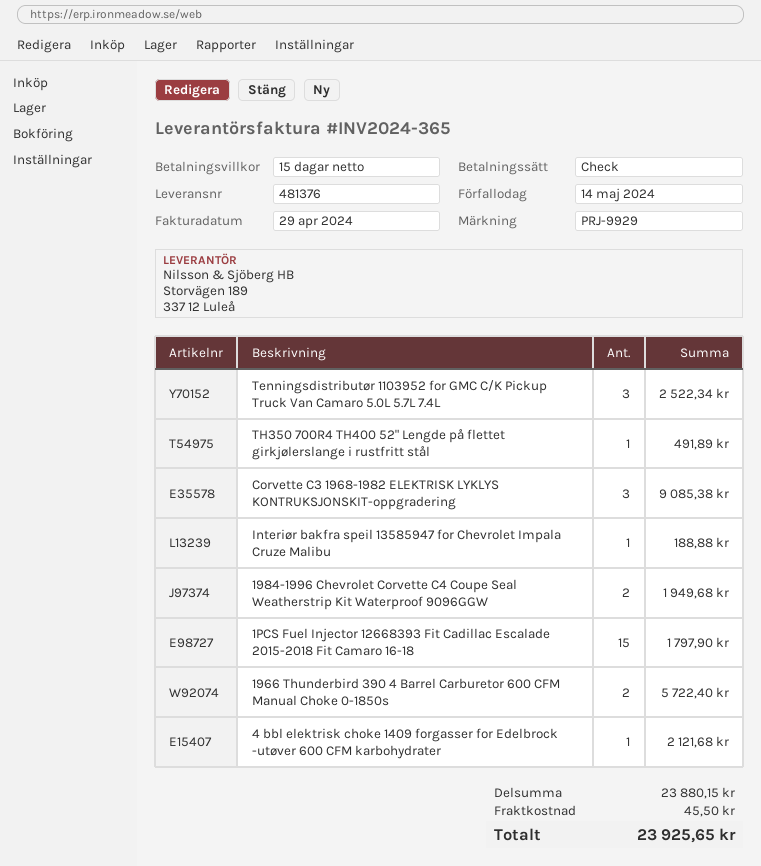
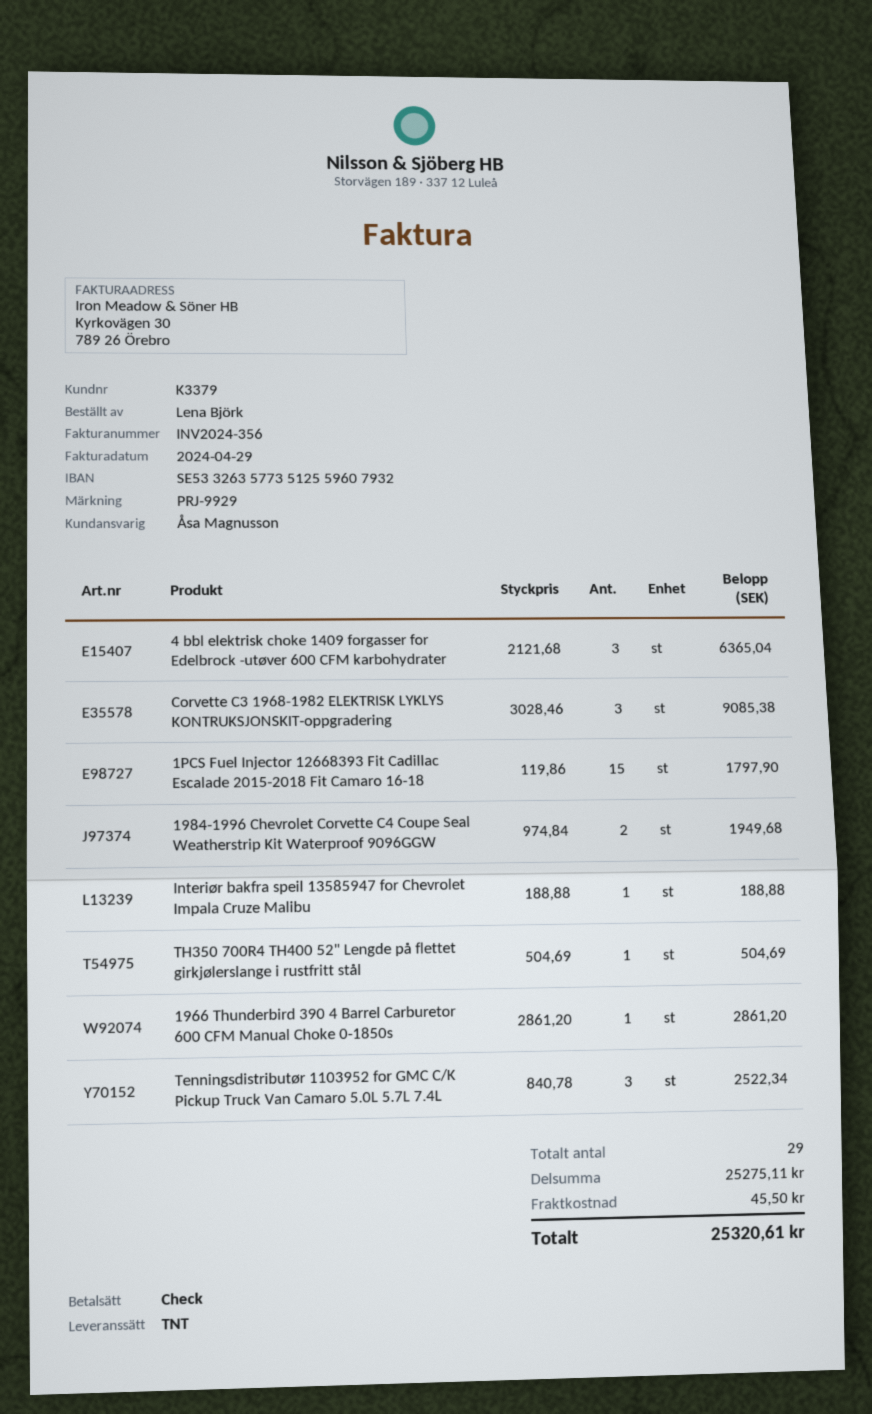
invoice number: INV2024-365 -> INV2024-356
TH350 700R4 TH400 52" Lengde på flettet girkjølerslange i rustfritt stål: 1 for 491.89 -> 1 for 504.69
1966 Thunderbird 390 4 Barrel Carburetor 600 CFM Manual Choke 0-1850s: 2 for 5722.40 -> 1 for 2861.20
4 bbl elektrisk choke 1409 forgasser for Edelbrock -utøver 600 CFM karbohydrater: 1 for 2121.68 -> 3 for 6365.04
subtotal: 23880.15 -> 25275.11
total: 23925.65 -> 25320.61

